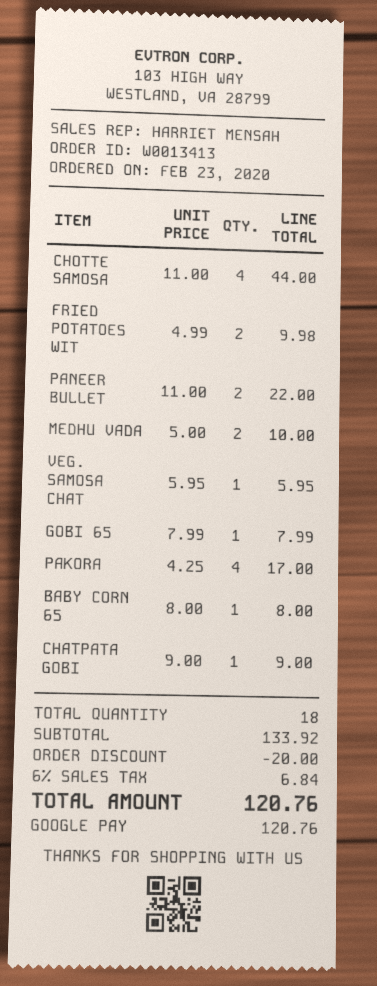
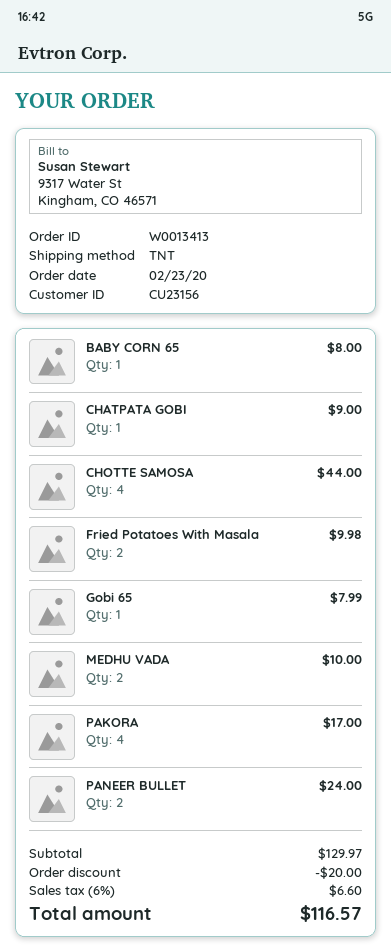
PANEER BULLET: 2 for 22.00 -> 2 for 24.00
VEG. SAMOSA CHAT: 1 for 5.95 -> none
subtotal: 133.92 -> 129.97
tax: 6% = 6.84 -> 6% = 6.60
total: 120.76 -> 116.57

